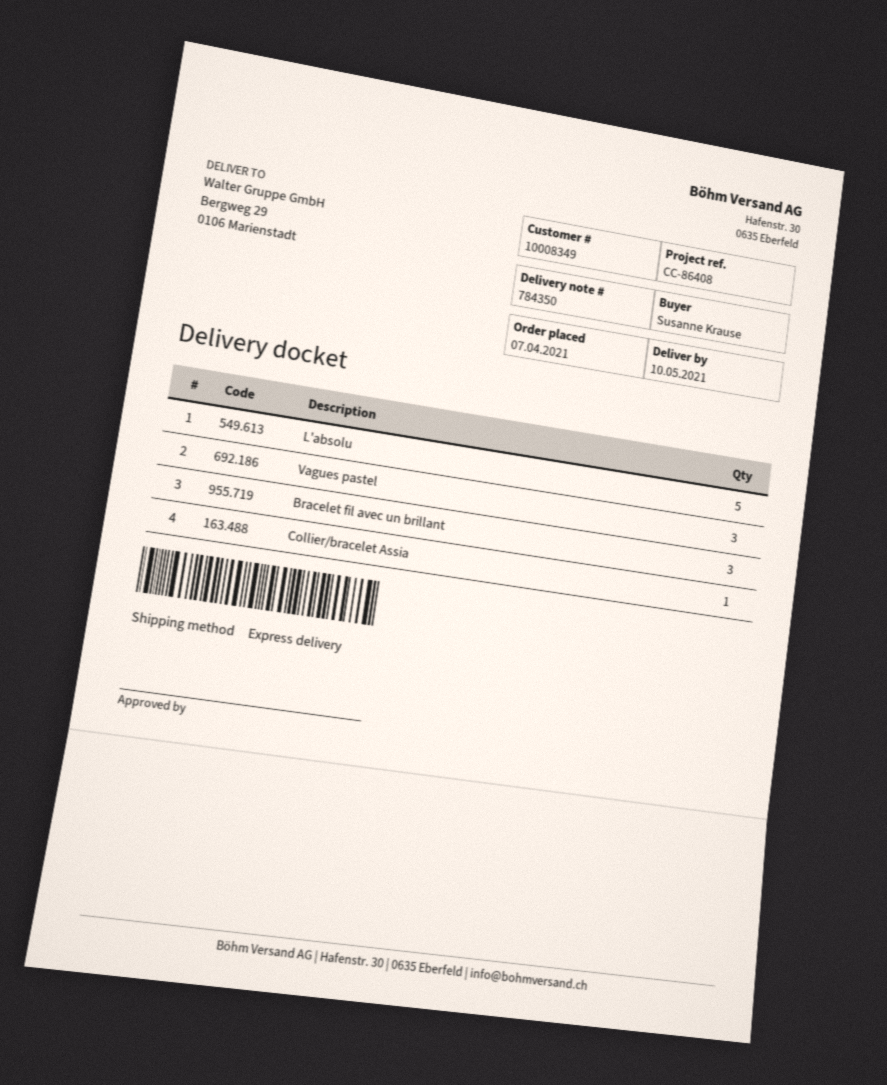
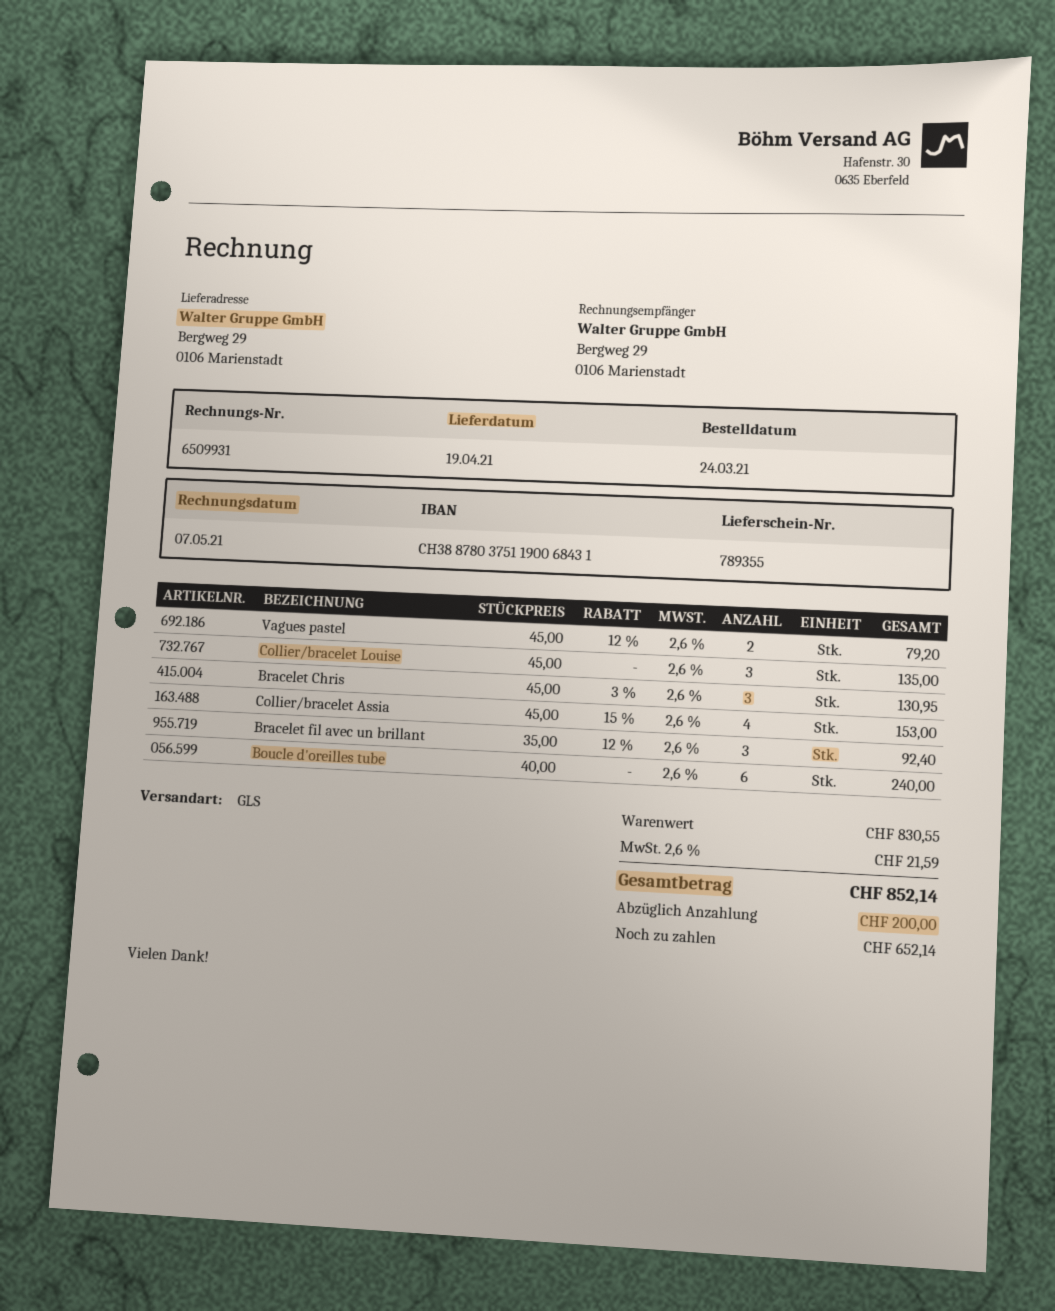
order date: 2021-04-07 -> 2021-03-24
delivery note number: 784350 -> 789355
delivery date: 2021-05-10 -> 2021-04-19
shipping method: express -> GLS
L'absolu: 5 -> none
Vagues pastel: 3 -> 2
Collier/bracelet Assia: 1 -> 4
Collier/bracelet Louise: none -> 3
Bracelet Chris: none -> 3
Boucle d'oreilles tube: none -> 6

